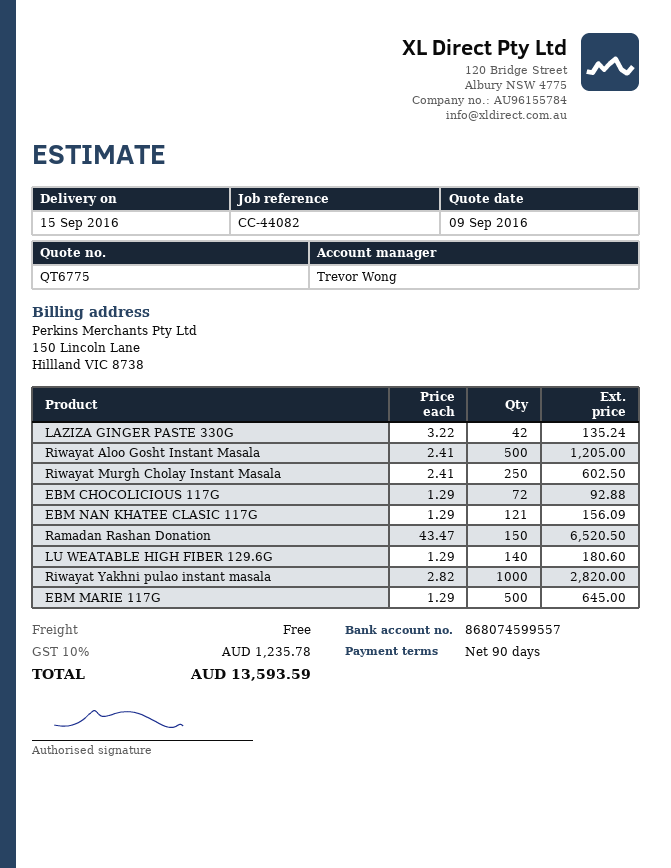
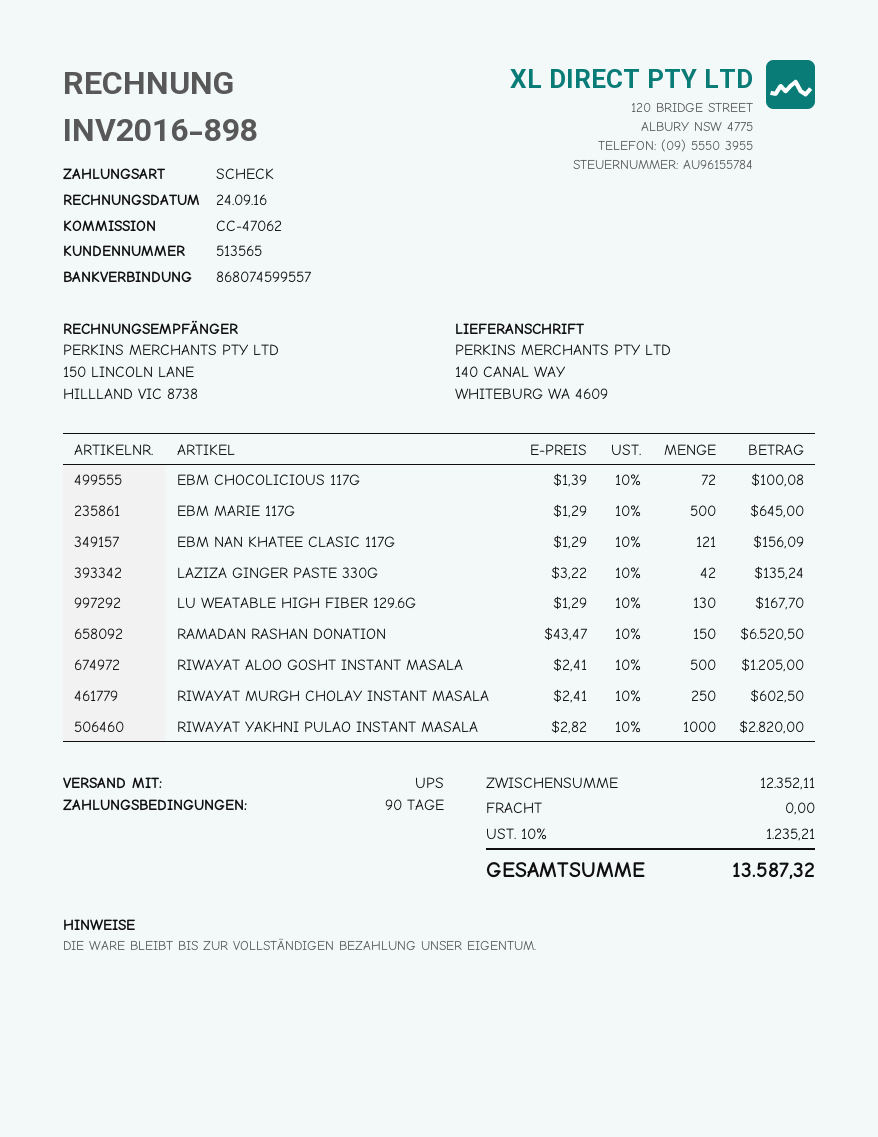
reference: CC-44082 -> CC-47062
EBM CHOCOLICIOUS 117G: 72 x 1.29 = 92.88 -> 72 x 1.39 = 100.08
LU WEATABLE HIGH FIBER 129.6G: 140 x 1.29 = 180.60 -> 130 x 1.29 = 167.70
tax: 10% = 1235.78 -> 10% = 1235.21
total: 13593.59 -> 13587.32

